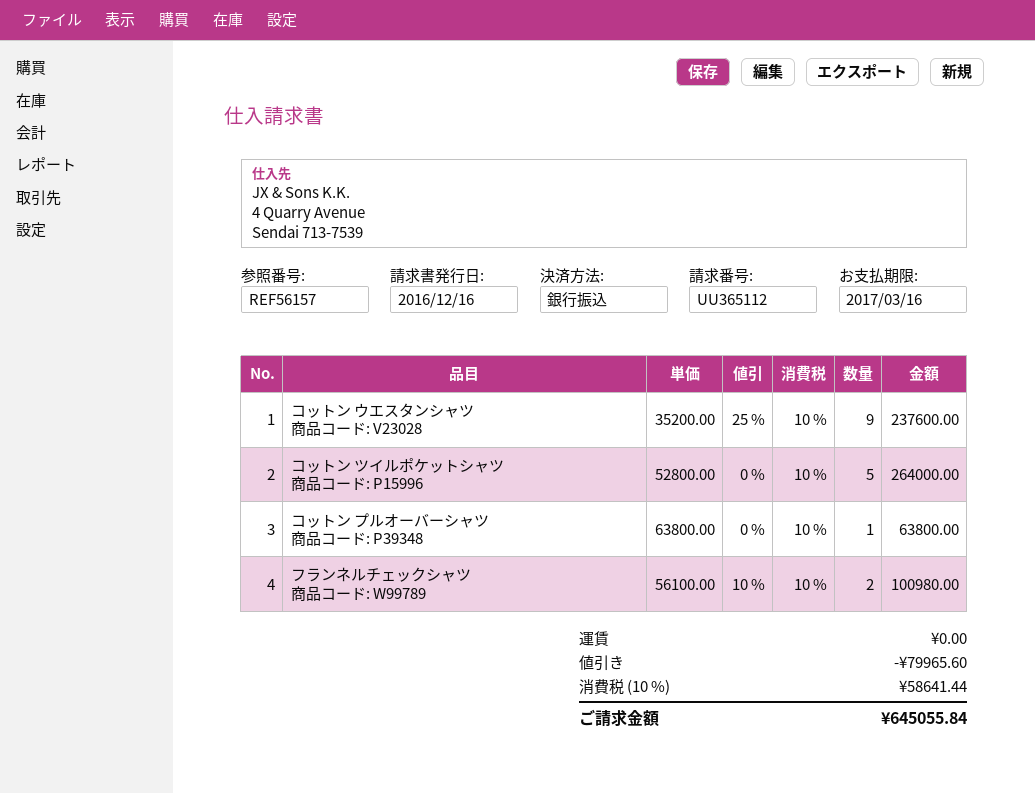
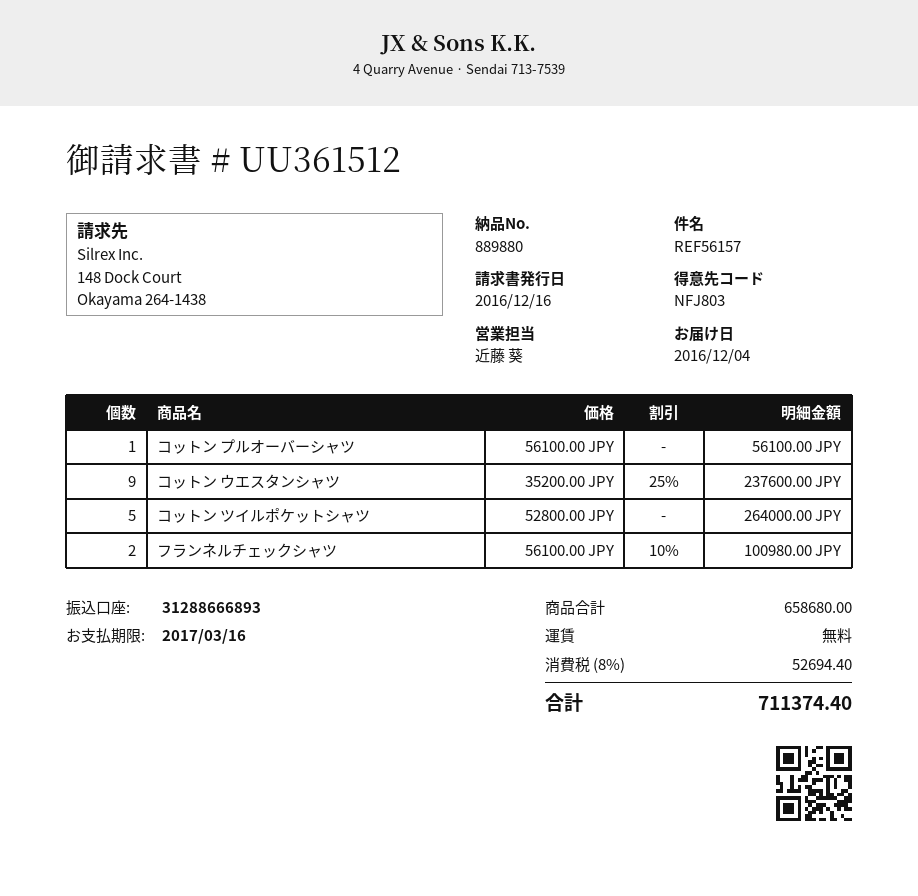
invoice number: UU365112 -> UU361512
コットン プルオーバーシャツ: 1 x 63800.00 = 63800.00 -> 1 x 56100.00 = 56100.00
discount: 79965.60 -> none
tax: 10% = 58641.44 -> 8% = 52694.40
total: 645055.84 -> 711374.40

